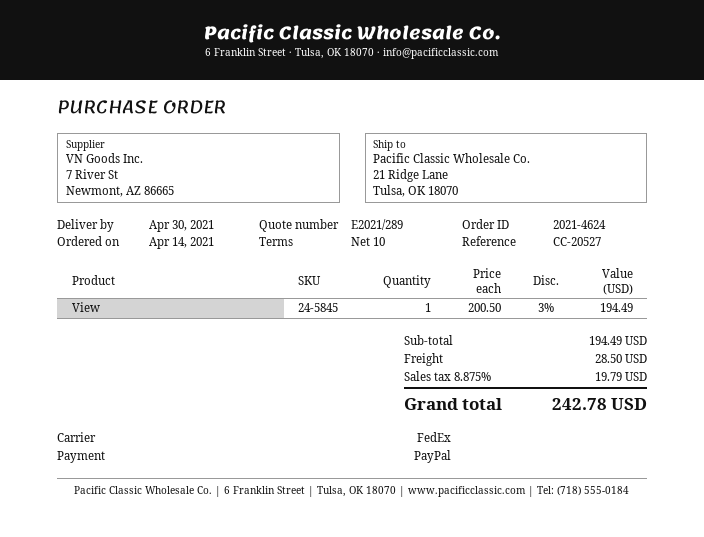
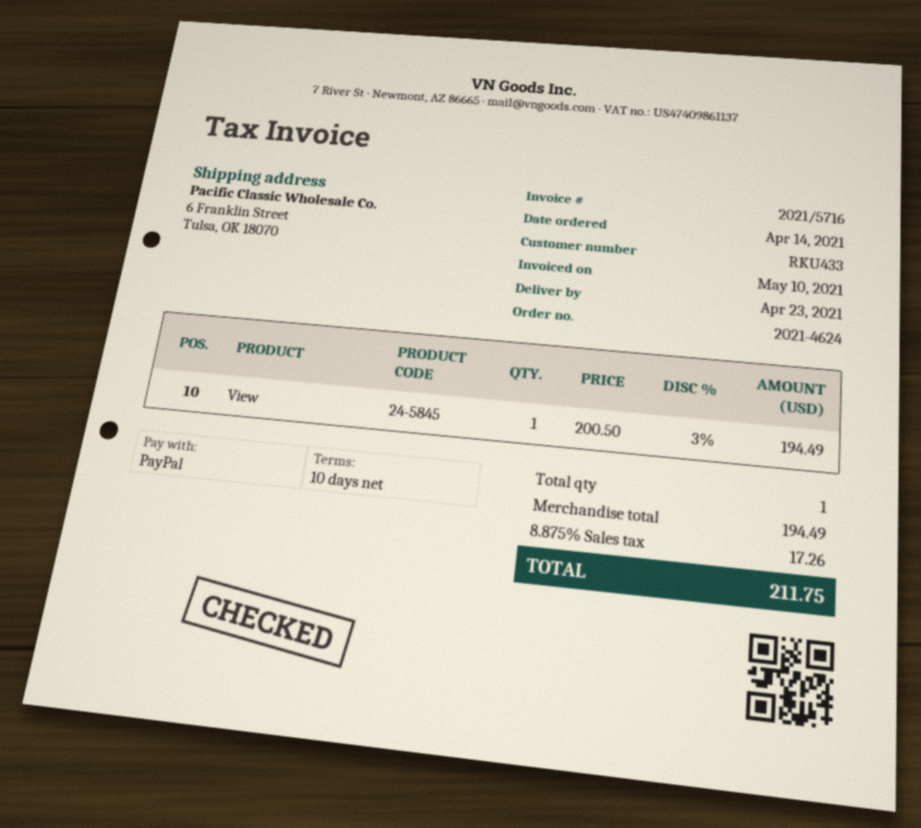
delivery date: 2021-04-30 -> 2021-04-23
ship to: 21 Ridge Lane, Tulsa, OK 18070 -> 6 Franklin Street, Tulsa, OK 18070
shipping: 28.50 -> none
tax: 8.875% = 19.79 -> 8.875% = 17.26
total: 242.78 -> 211.75

